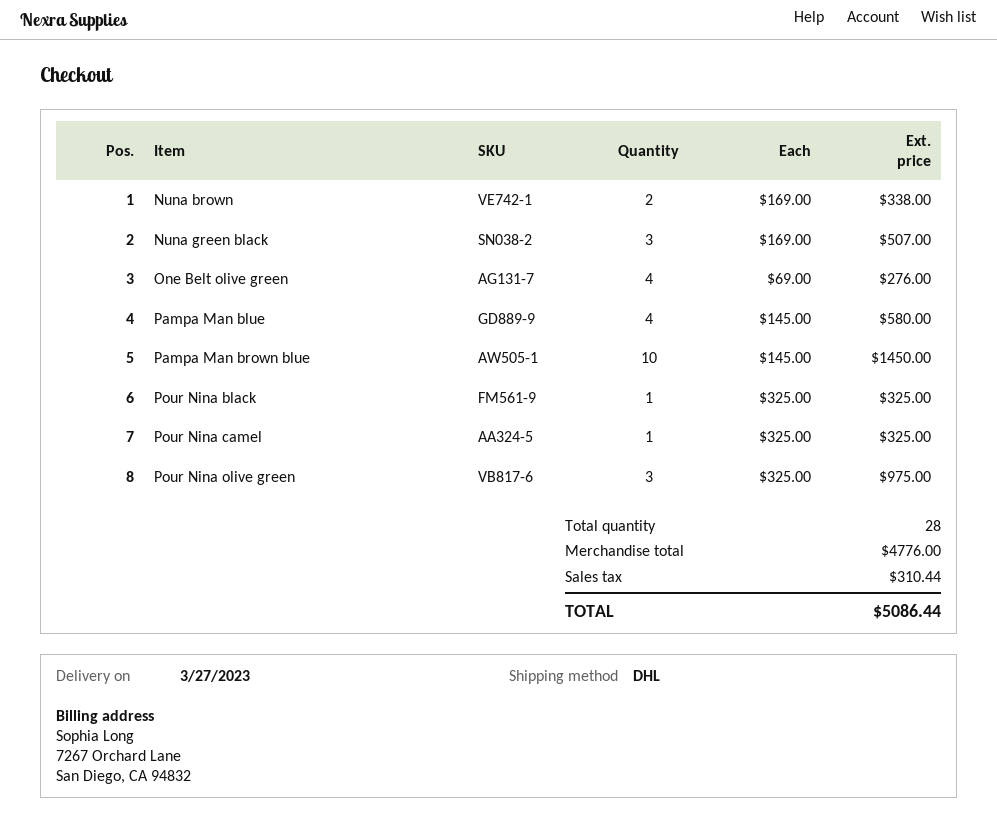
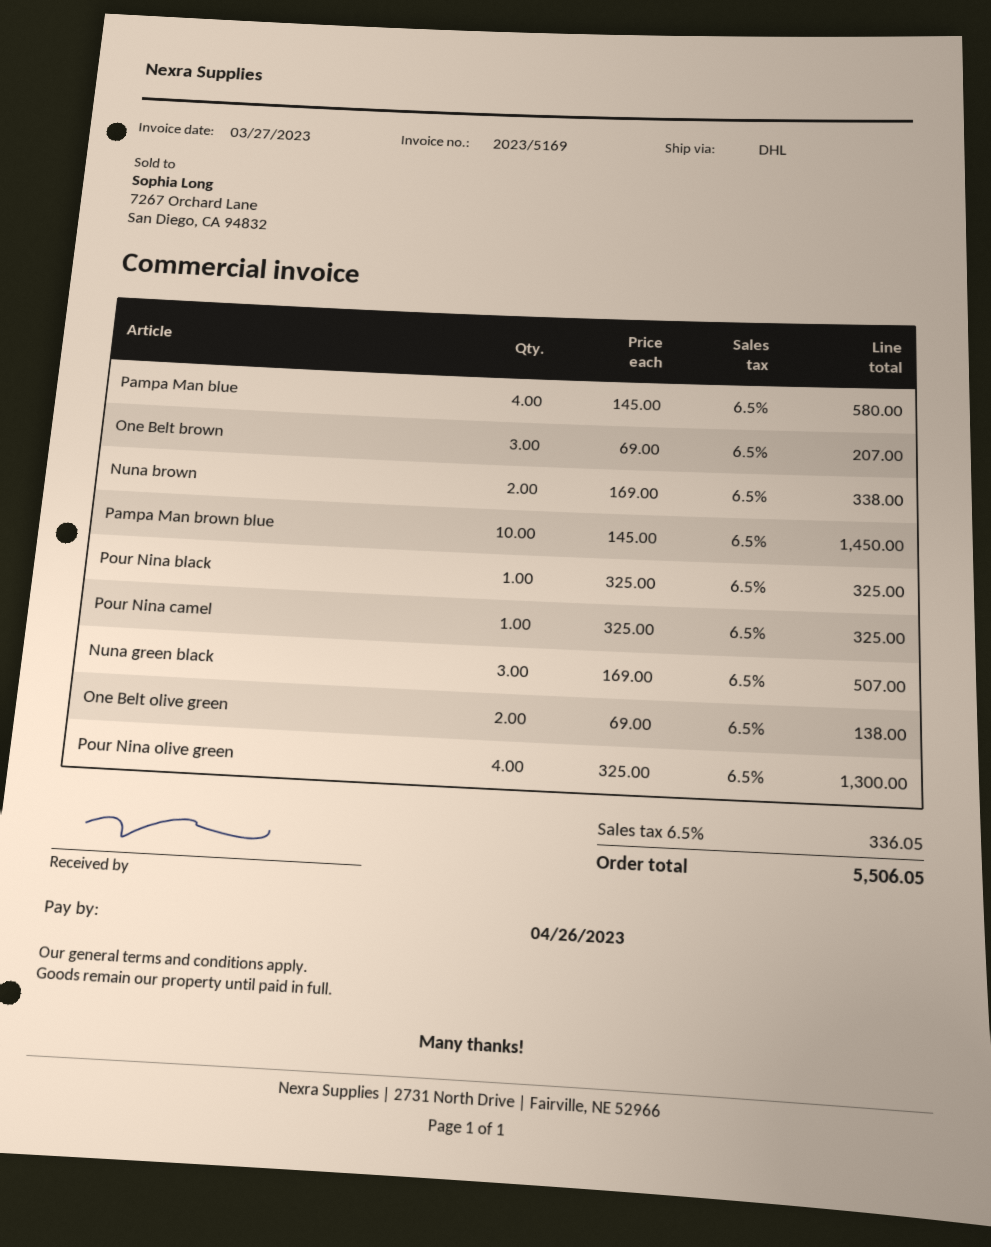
One Belt olive green: 4 x 69.00 = 276.00 -> 2 x 69.00 = 138.00
Pour Nina olive green: 3 x 325.00 = 975.00 -> 4 x 325.00 = 1300.00
One Belt brown: none -> 3 x 69.00 = 207.00
tax: 310.44 -> 336.05
total: 5086.44 -> 5506.05

